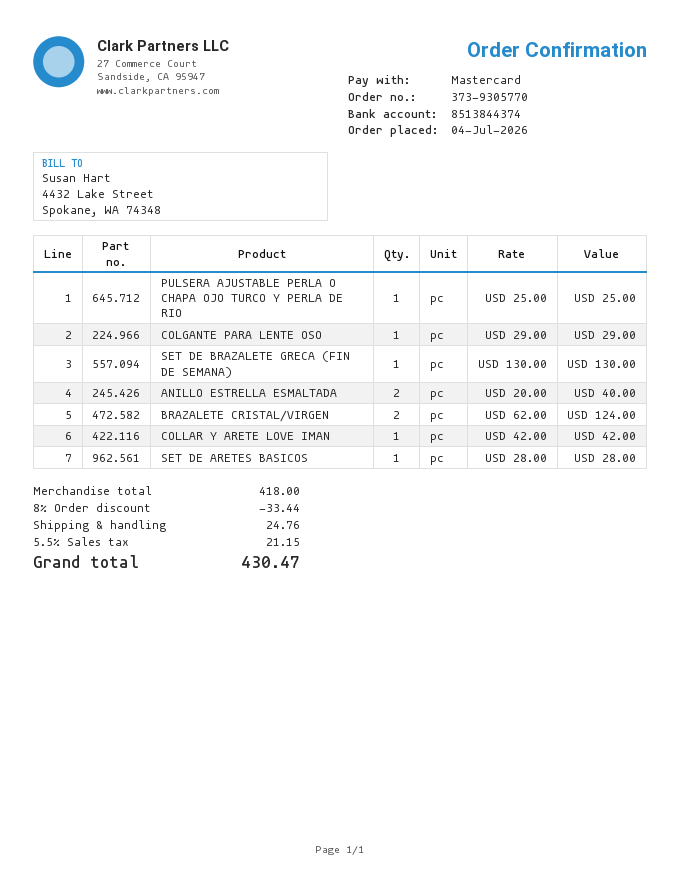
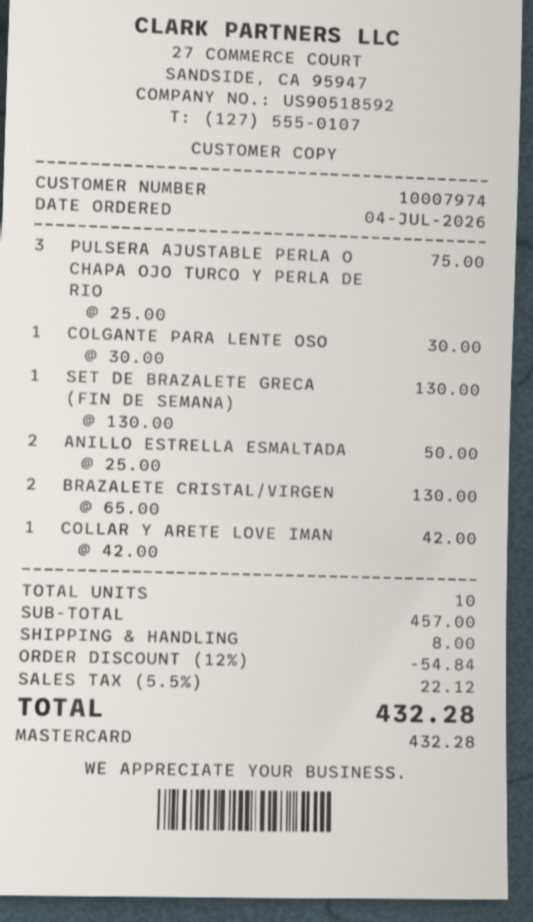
PULSERA AJUSTABLE PERLA O CHAPA OJO TURCO Y PERLA DE RIO: 1 x 25.00 = 25.00 -> 3 x 25.00 = 75.00
COLGANTE PARA LENTE OSO: 1 x 29.00 = 29.00 -> 1 x 30.00 = 30.00
ANILLO ESTRELLA ESMALTADA: 2 x 20.00 = 40.00 -> 2 x 25.00 = 50.00
BRAZALETE CRISTAL/VIRGEN: 2 x 62.00 = 124.00 -> 2 x 65.00 = 130.00
SET DE ARETES BASICOS: 1 x 28.00 = 28.00 -> none
subtotal: 418.00 -> 457.00
discount: 8% = 33.44 -> 12% = 54.84
shipping: 24.76 -> 8.00
tax: 5.5% = 21.15 -> 5.5% = 22.12
total: 430.47 -> 432.28

